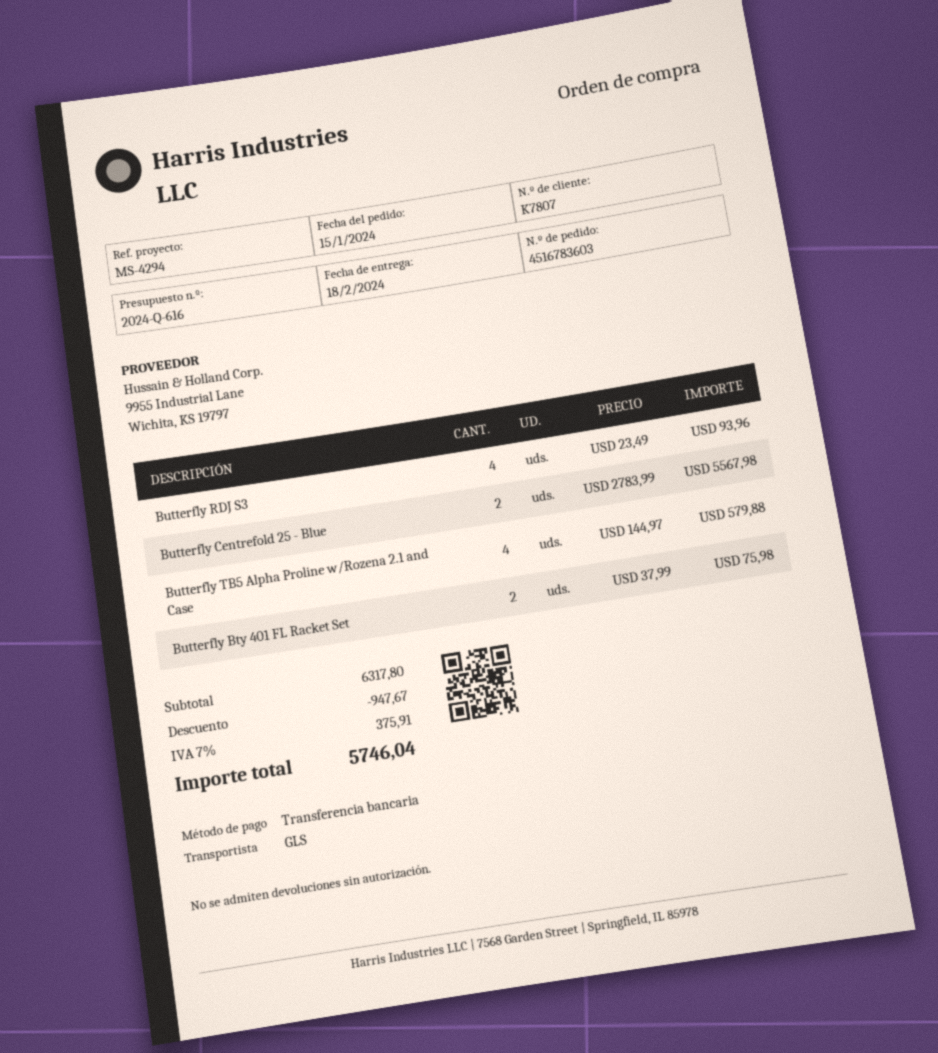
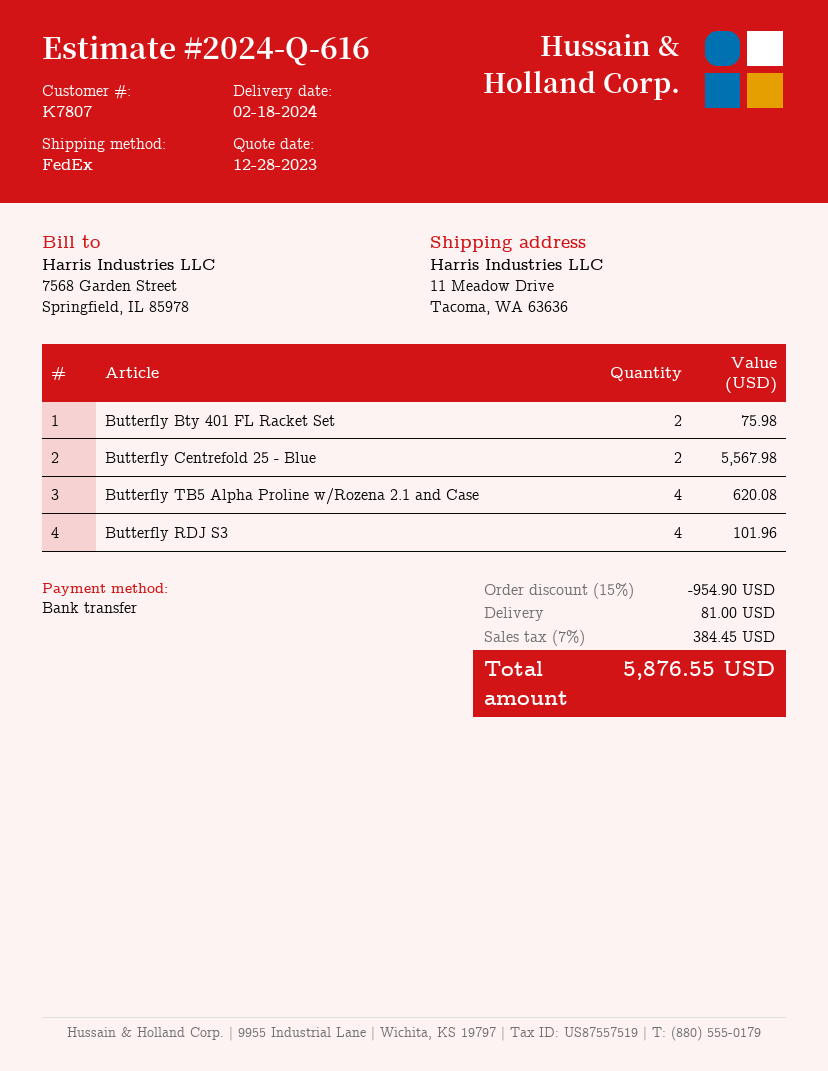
shipping method: GLS -> FedEx
Butterfly RDJ S3: 4 for 93.96 -> 4 for 101.96
Butterfly TB5 Alpha Proline w/Rozena 2.1 and Case: 4 for 579.88 -> 4 for 620.08
discount: 947.67 -> 954.90
shipping: none -> 81.00
tax: 7% = 375.91 -> 7% = 384.45
total: 5746.04 -> 5876.55

